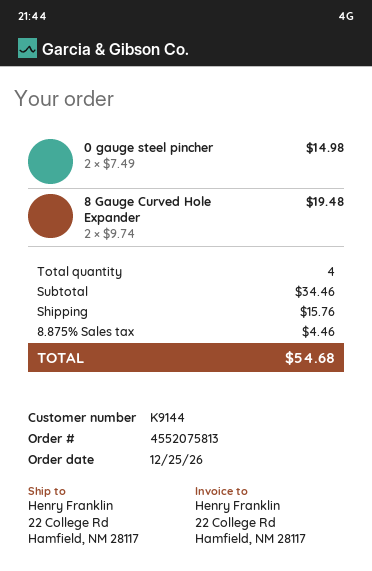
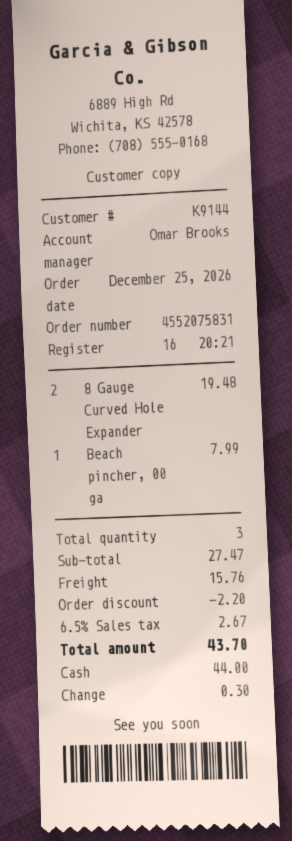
order number: 4552075813 -> 4552075831
0 gauge steel pincher: 2 for 14.98 -> none
Beach pincher, 00 ga: none -> 1 for 7.99
total quantity: 4 -> 3
subtotal: 34.46 -> 27.47
discount: none -> 2.20
tax: 8.875% = 4.46 -> 6.5% = 2.67
total: 54.68 -> 43.70

